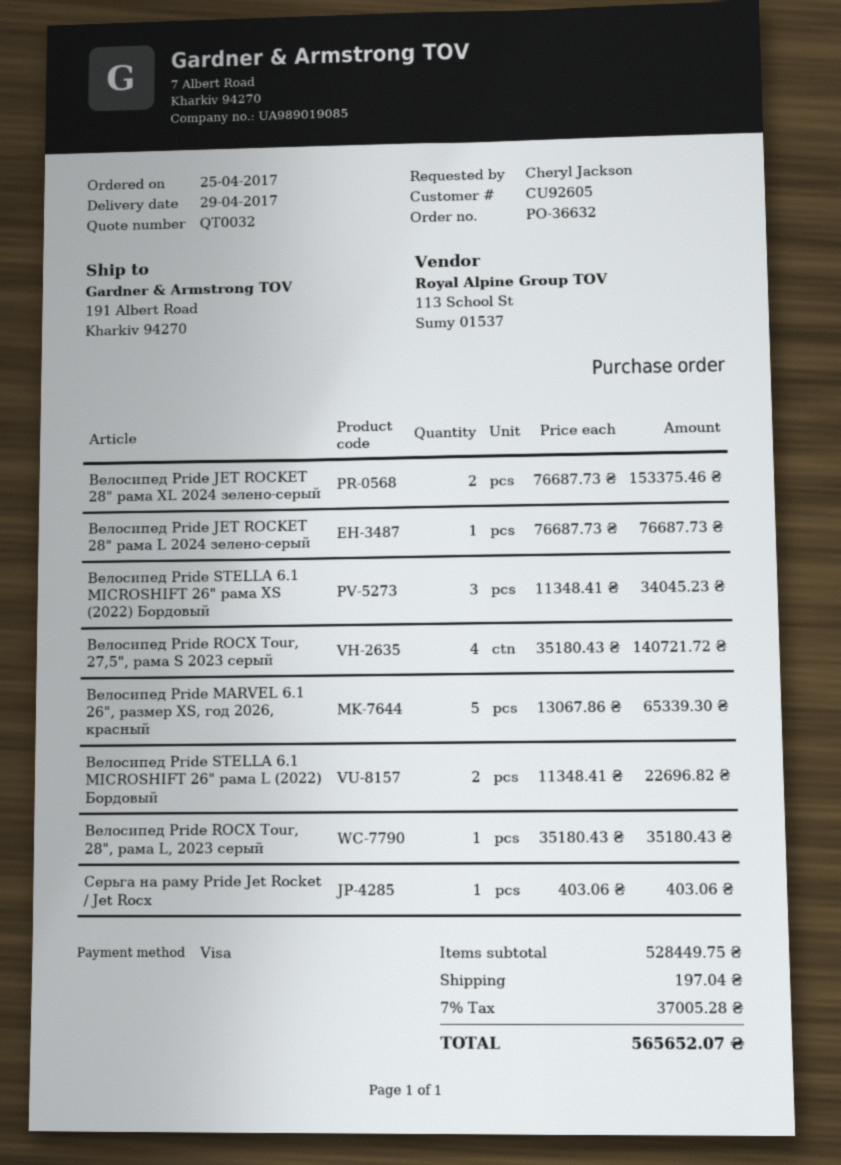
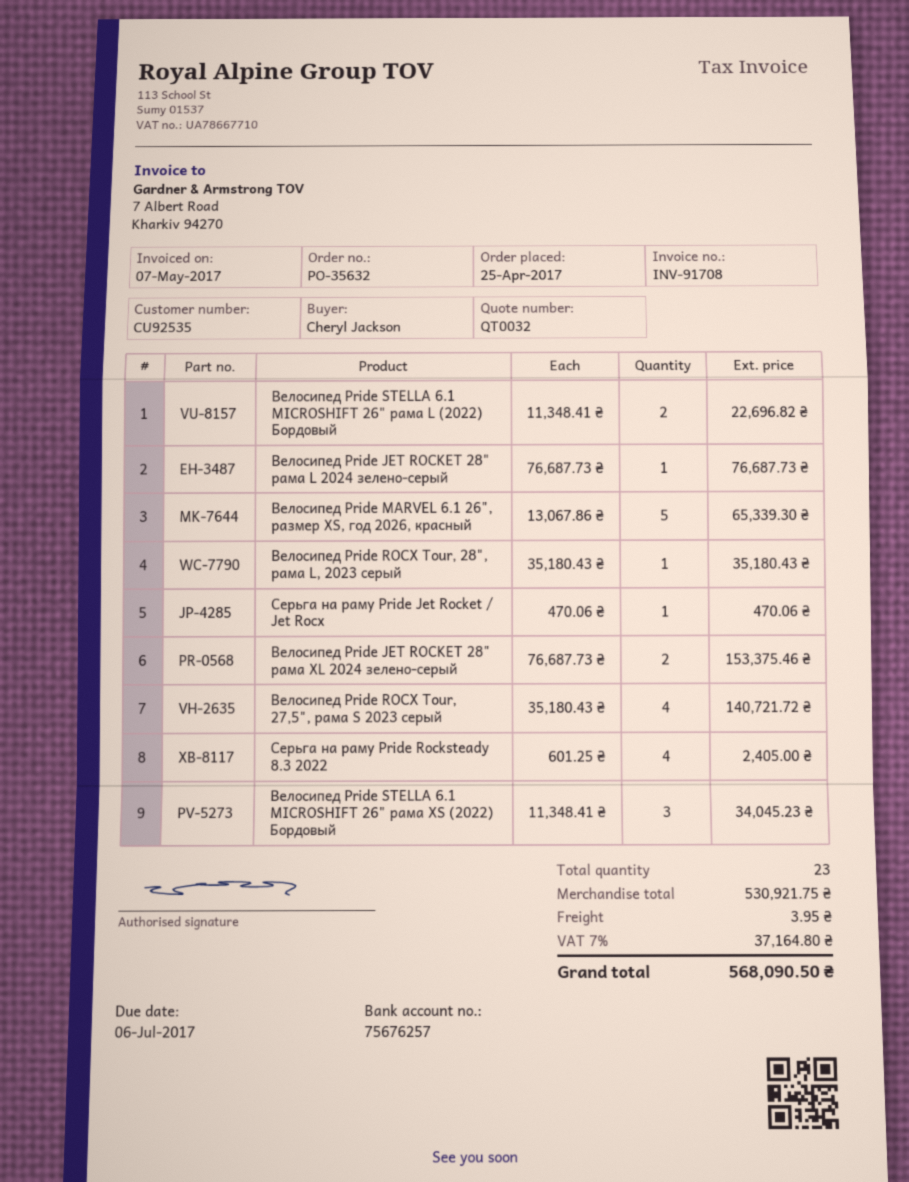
order number: PO-36632 -> PO-35632
customer number: CU92605 -> CU92535
Серьга на раму Pride Jet Rocket / Jet Rocx: 1 x 403.06 = 403.06 -> 1 x 470.06 = 470.06
Серьга на раму Pride Rocksteady 8.3 2022: none -> 4 x 601.25 = 2405.00
subtotal: 528449.75 -> 530921.75
shipping: 197.04 -> 3.95
tax: 7% = 37005.28 -> 7% = 37164.80
total: 565652.07 -> 568090.50

